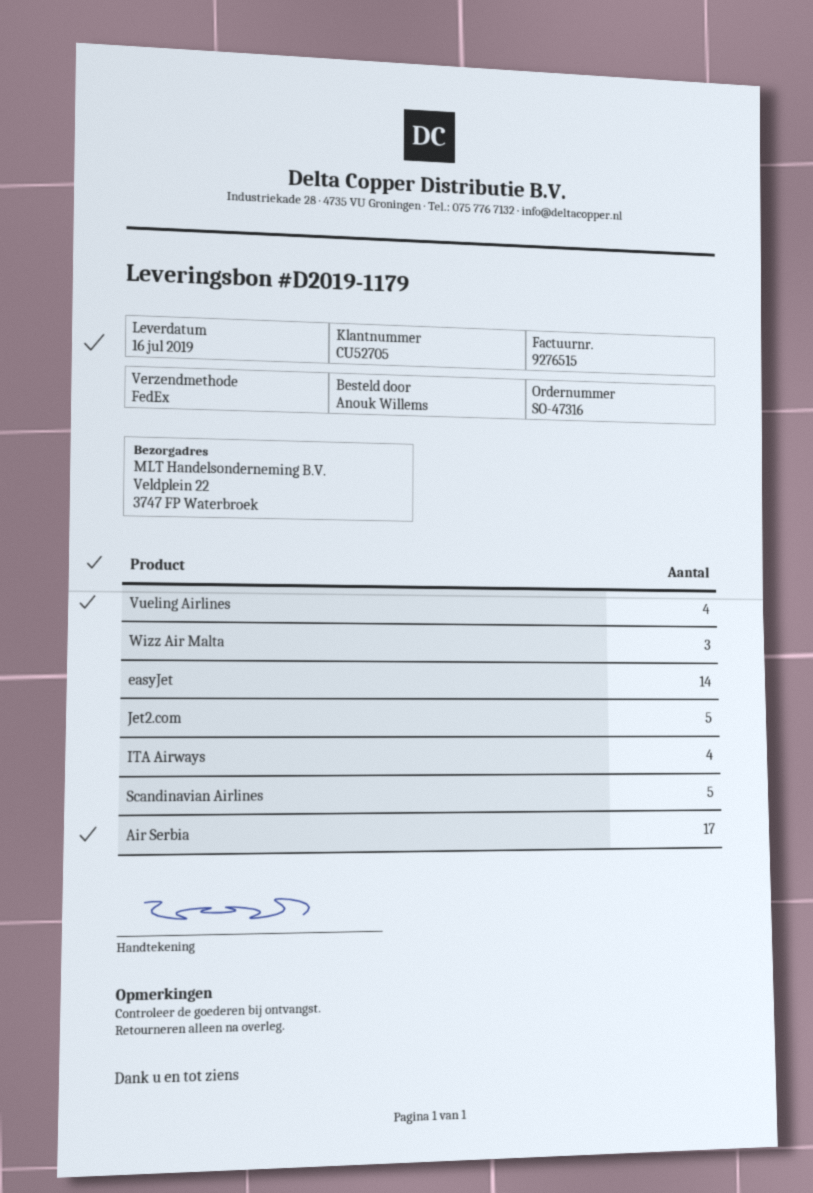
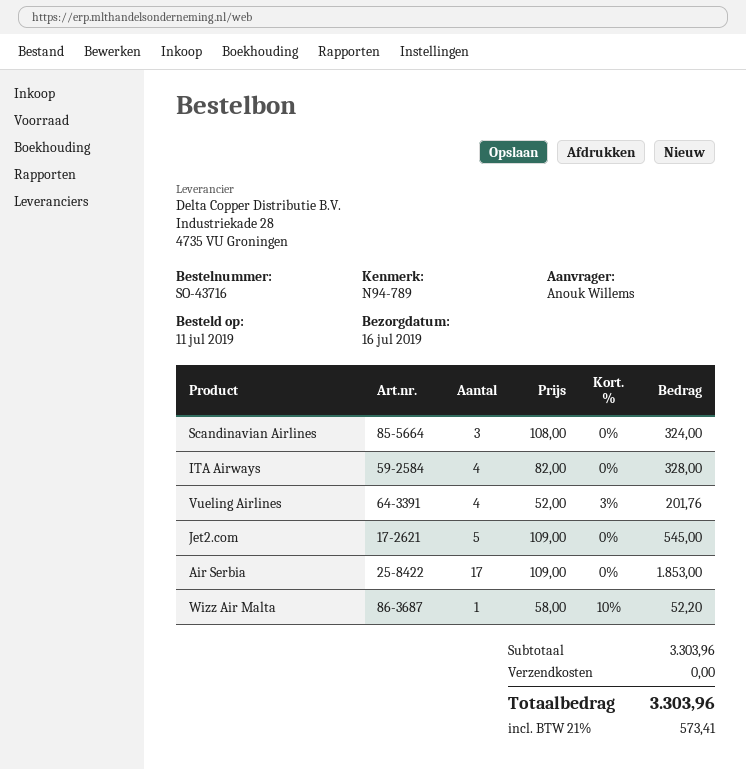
order number: SO-47316 -> SO-43716
Wizz Air Malta: 3 -> 1
easyJet: 14 -> none
Scandinavian Airlines: 5 -> 3

